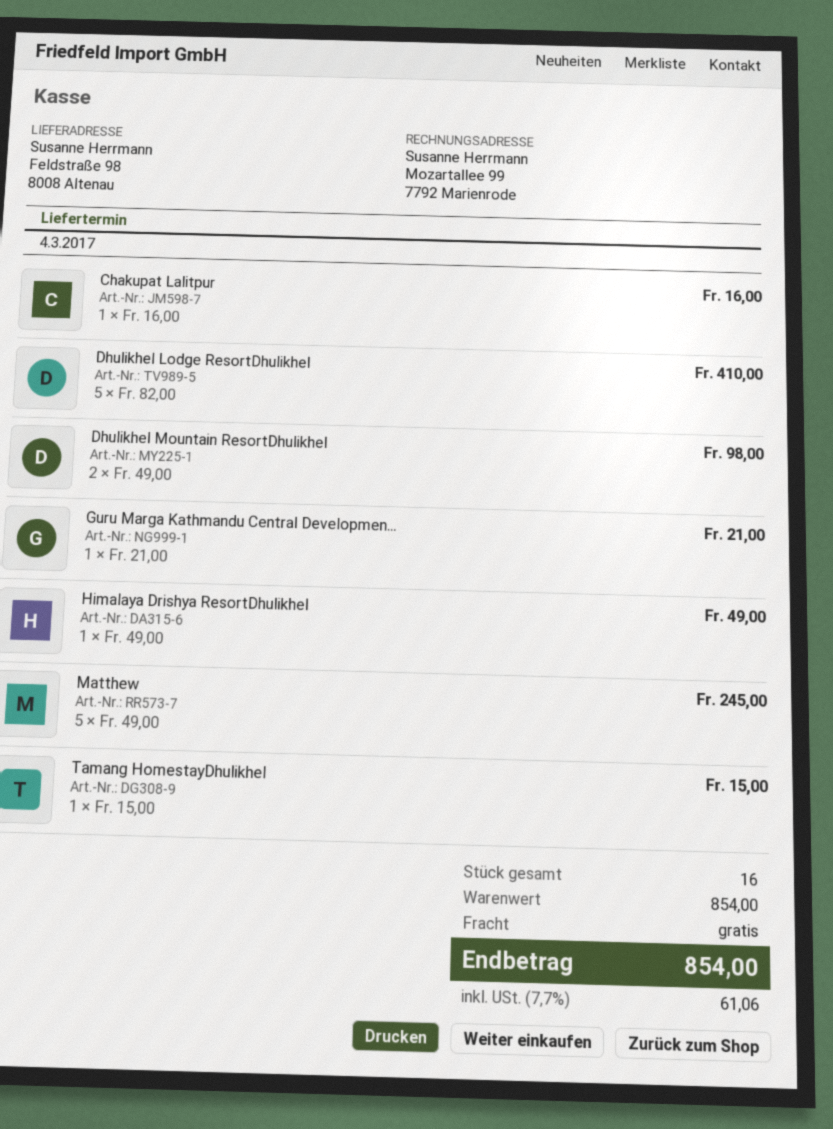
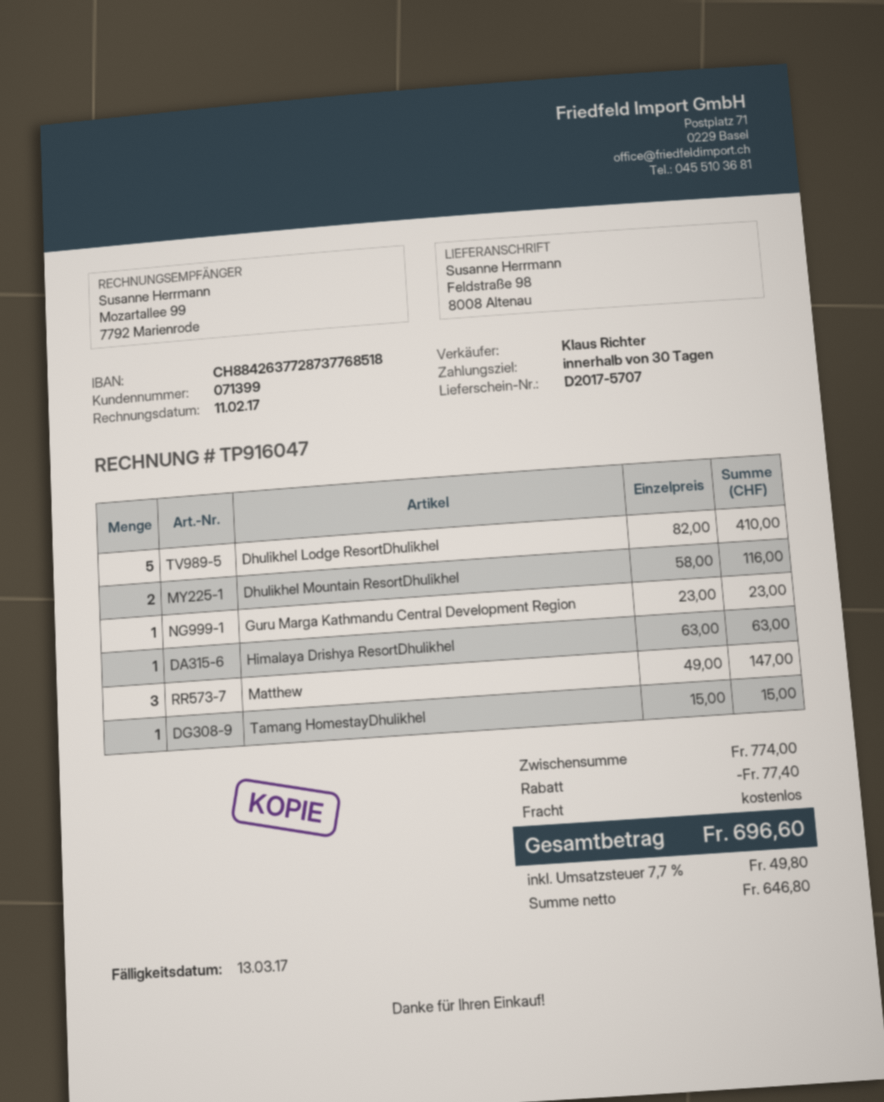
Chakupat Lalitpur: 1 x 16.00 = 16.00 -> none
Dhulikhel Mountain ResortDhulikhel: 2 x 49.00 = 98.00 -> 2 x 58.00 = 116.00
Guru Marga Kathmandu Central Developmen...: 1 x 21.00 = 21.00 -> 1 x 23.00 = 23.00
Himalaya Drishya ResortDhulikhel: 1 x 49.00 = 49.00 -> 1 x 63.00 = 63.00
Matthew: 5 x 49.00 = 245.00 -> 3 x 49.00 = 147.00
subtotal: 854.00 -> 774.00
discount: none -> 77.40
tax: 7.7% = 61.06 -> 7.7% = 49.80
total: 854.00 -> 696.60

